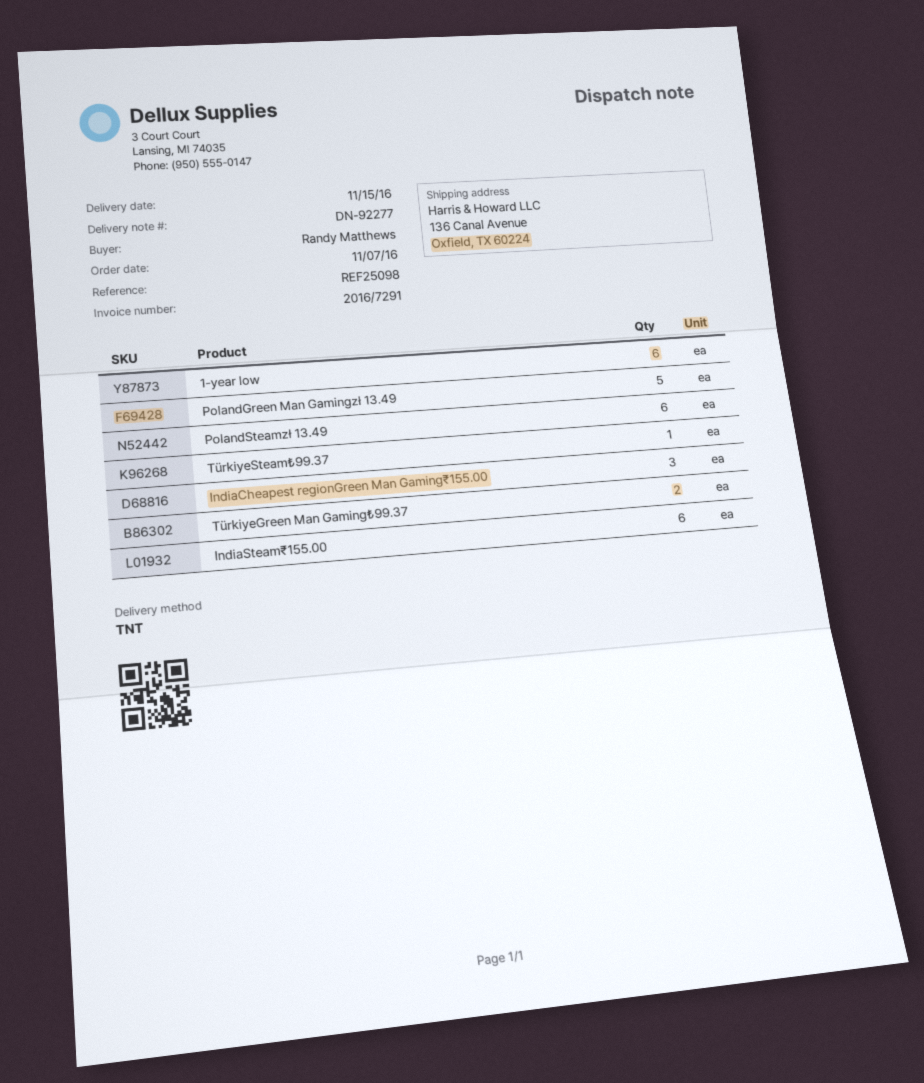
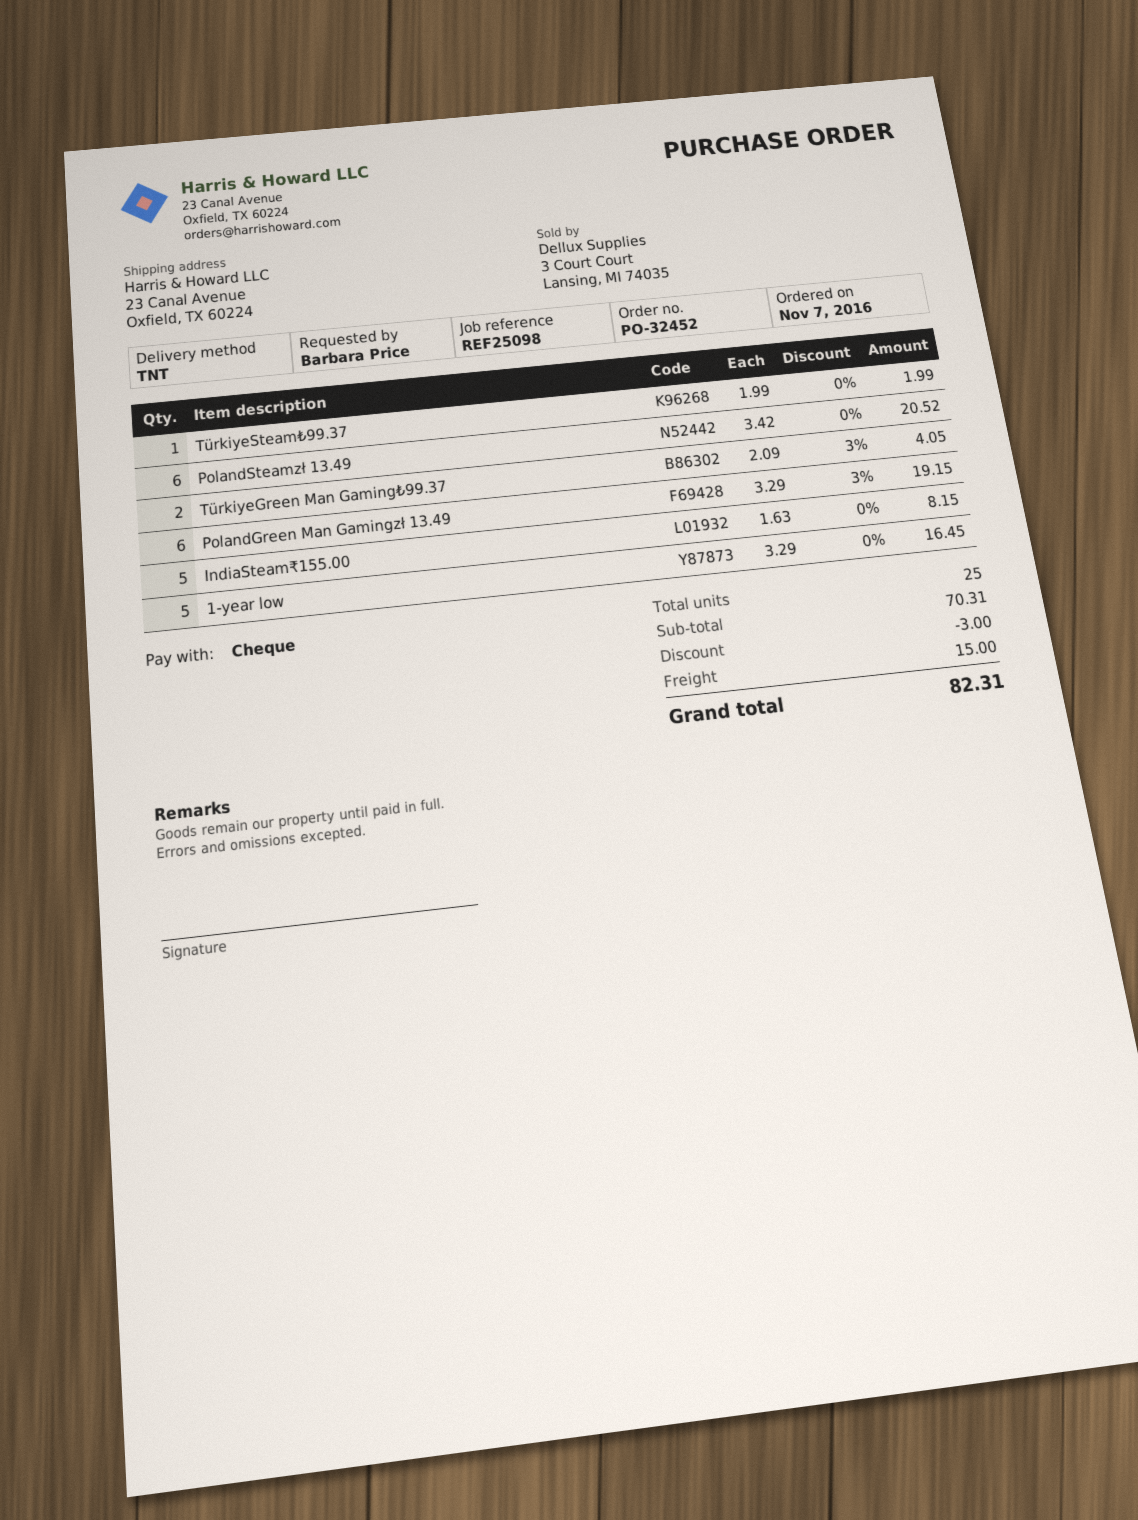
ordered by: Randy Matthews -> Barbara Price
ship to: 136 Canal Avenue, Oxfield, TX 60224 -> 23 Canal Avenue, Oxfield, TX 60224
1-year low: 6 -> 5
PolandGreen Man Gamingzł 13.49: 5 -> 6
IndiaCheapest regionGreen Man Gaming₹155.00: 3 -> none
IndiaSteam₹155.00: 6 -> 5

